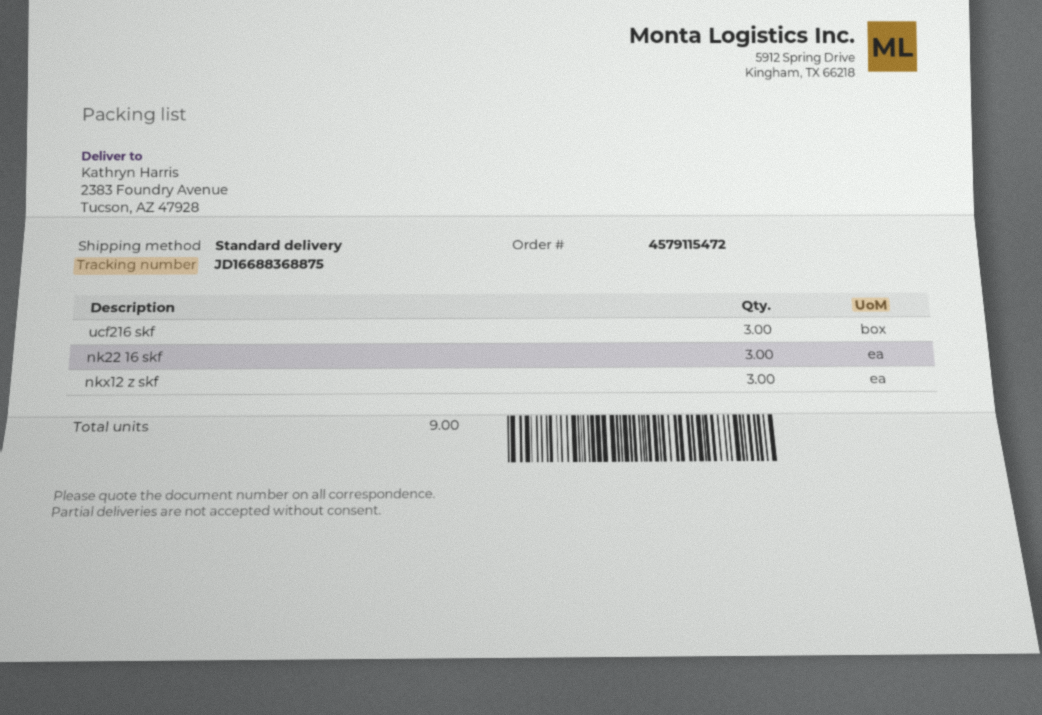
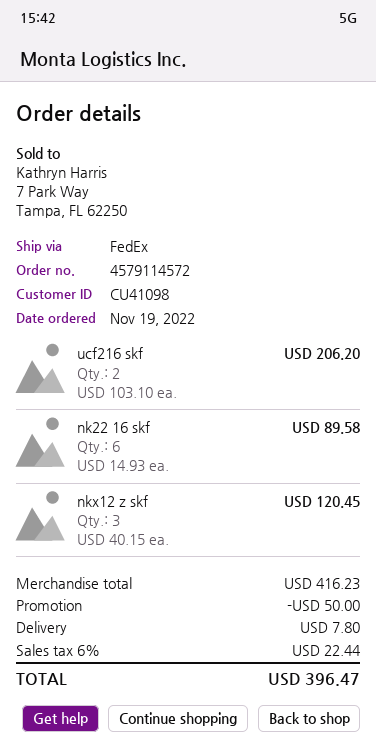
order number: 4579115472 -> 4579114572
shipping method: standard -> FedEx
ucf216 skf: 3 -> 2
nk22 16 skf: 3 -> 6

